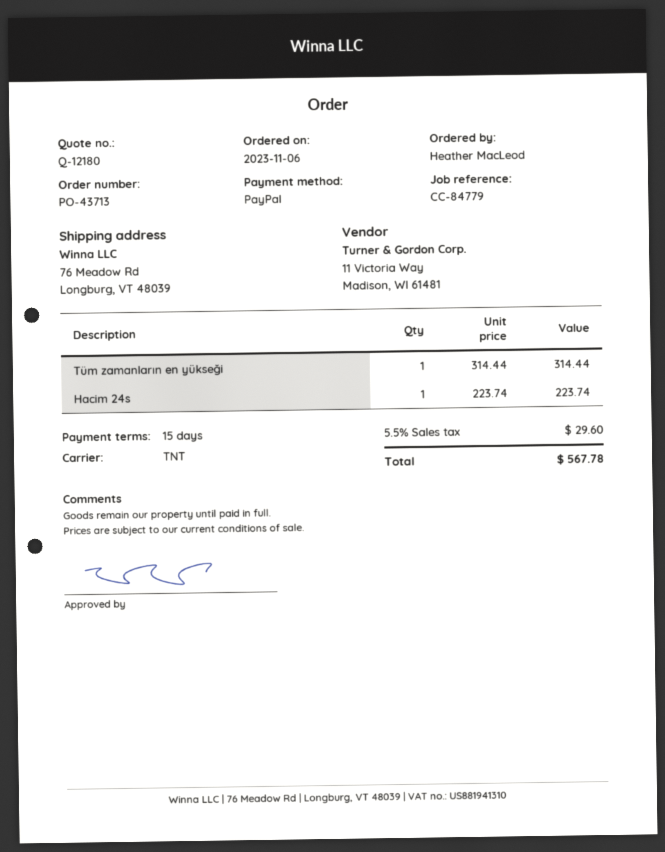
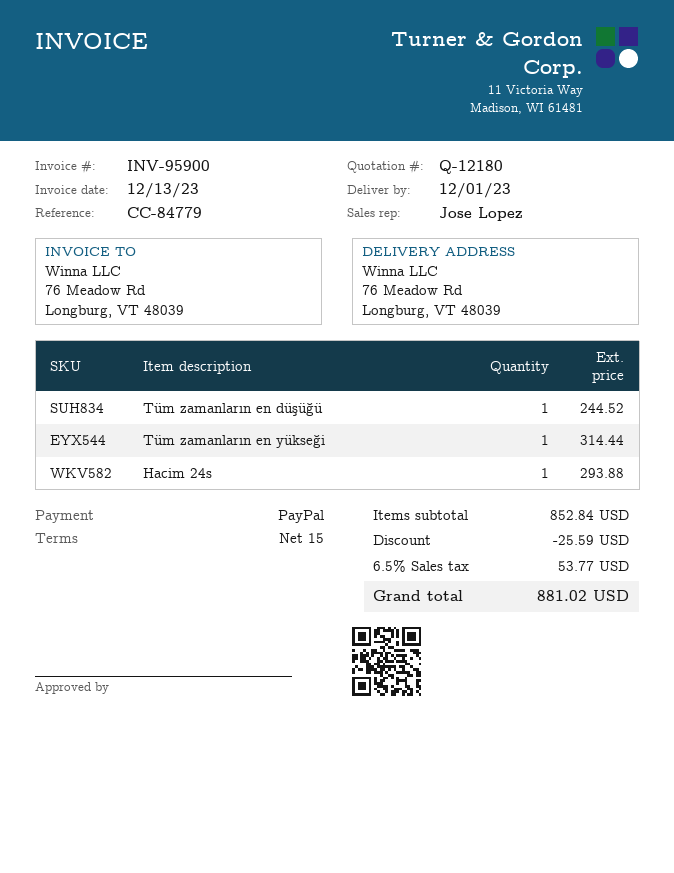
Hacim 24s: 1 for 223.74 -> 1 for 293.88
Tüm zamanların en düşüğü: none -> 1 for 244.52
discount: none -> 25.59
tax: 5.5% = 29.60 -> 6.5% = 53.77
total: 567.78 -> 881.02

